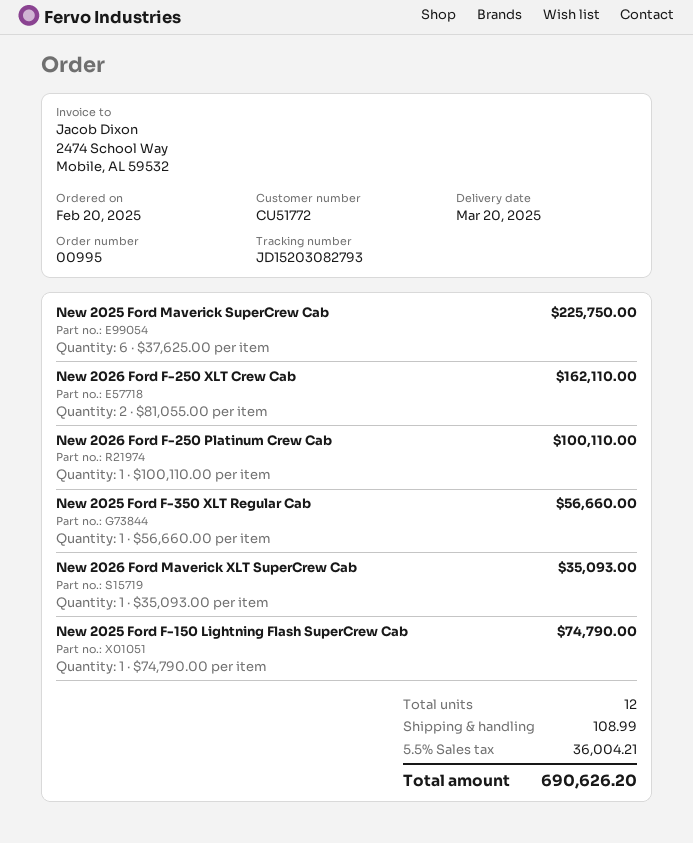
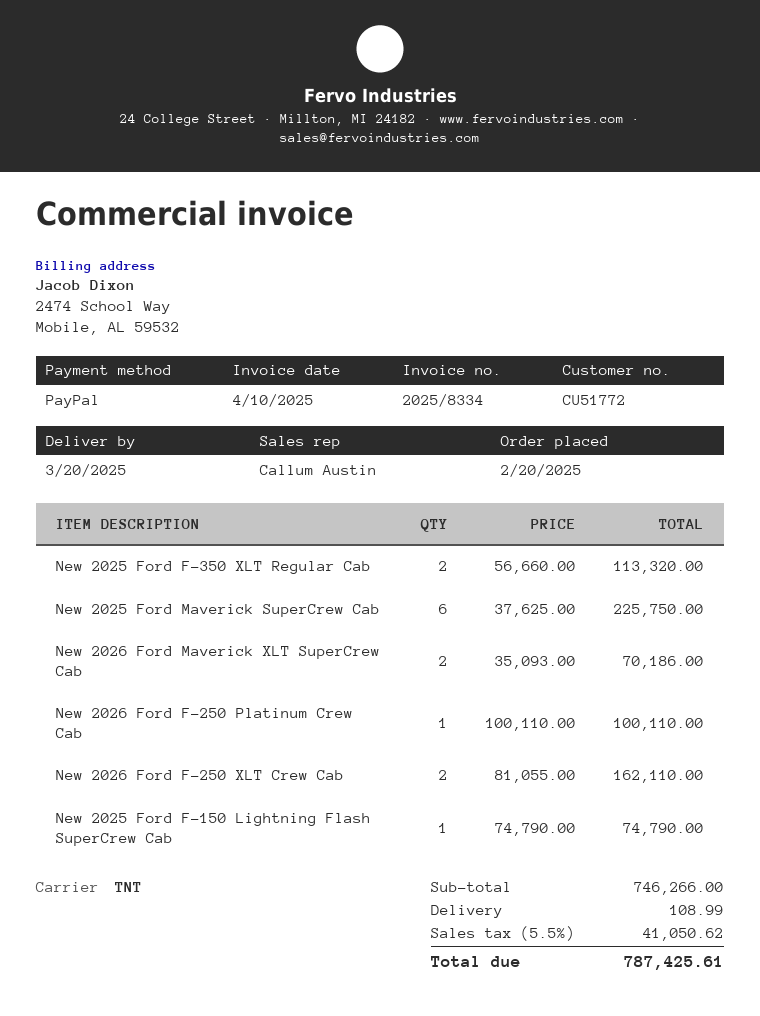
New 2025 Ford F-350 XLT Regular Cab: 1 x 56660.00 = 56660.00 -> 2 x 56660.00 = 113320.00
New 2026 Ford Maverick XLT SuperCrew Cab: 1 x 35093.00 = 35093.00 -> 2 x 35093.00 = 70186.00
tax: 5.5% = 36004.21 -> 5.5% = 41050.62
total: 690626.20 -> 787425.61

